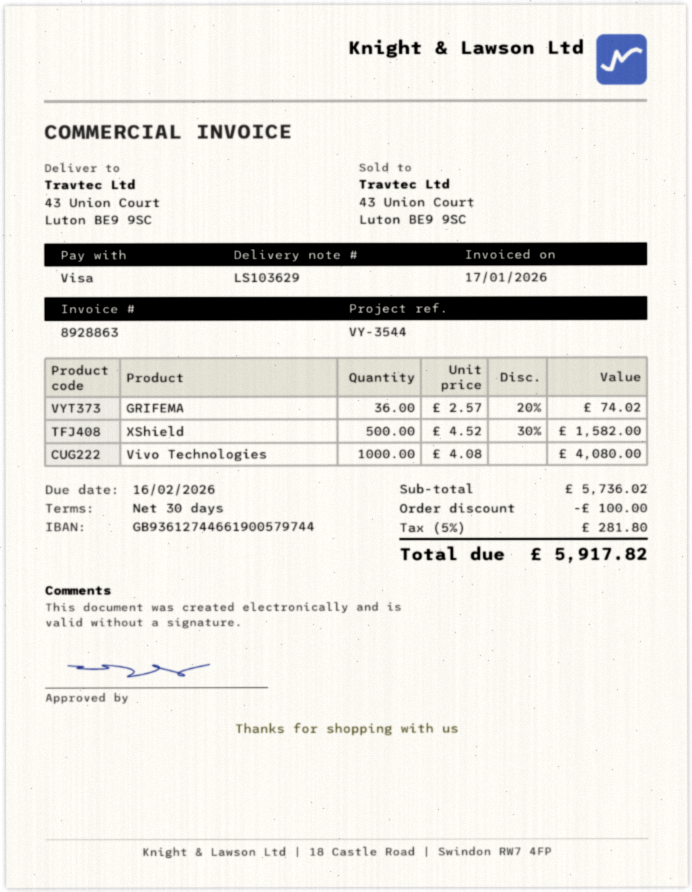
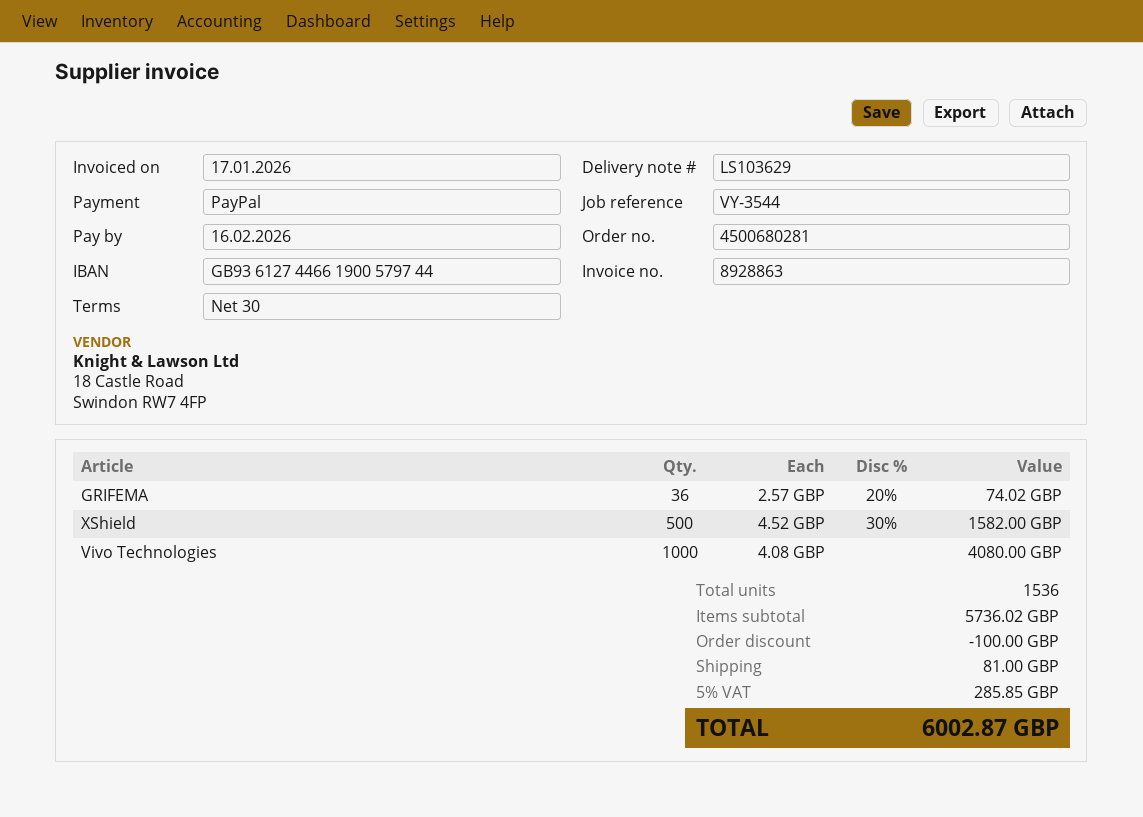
payment method: Visa -> PayPal
shipping: none -> 81.00
tax: 5% = 281.80 -> 5% = 285.85
total: 5917.82 -> 6002.87

